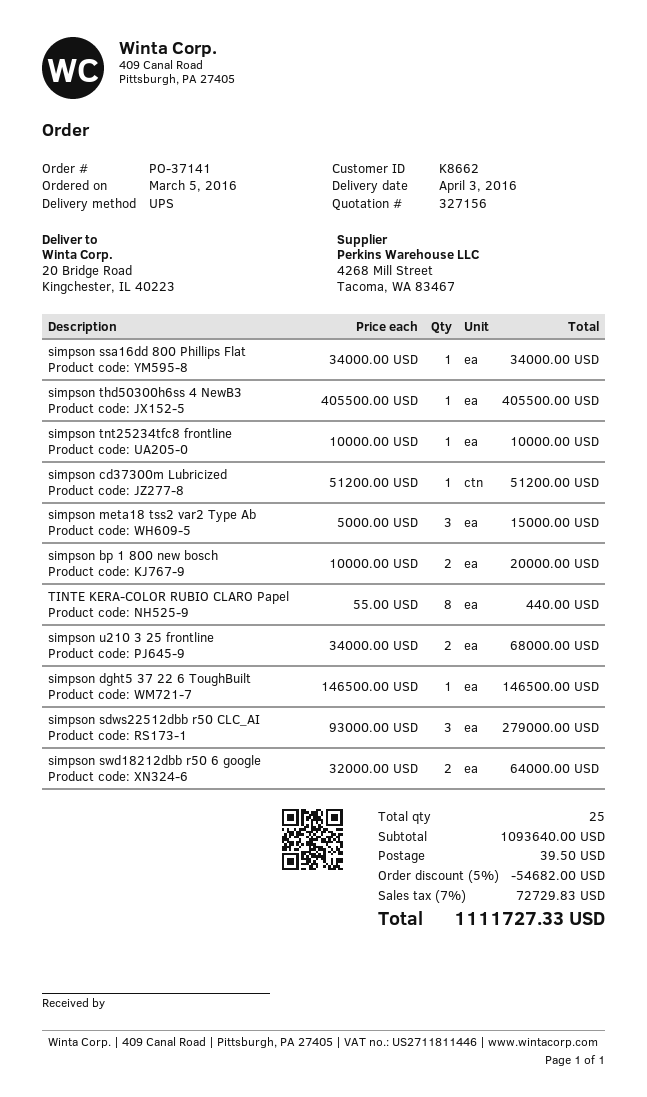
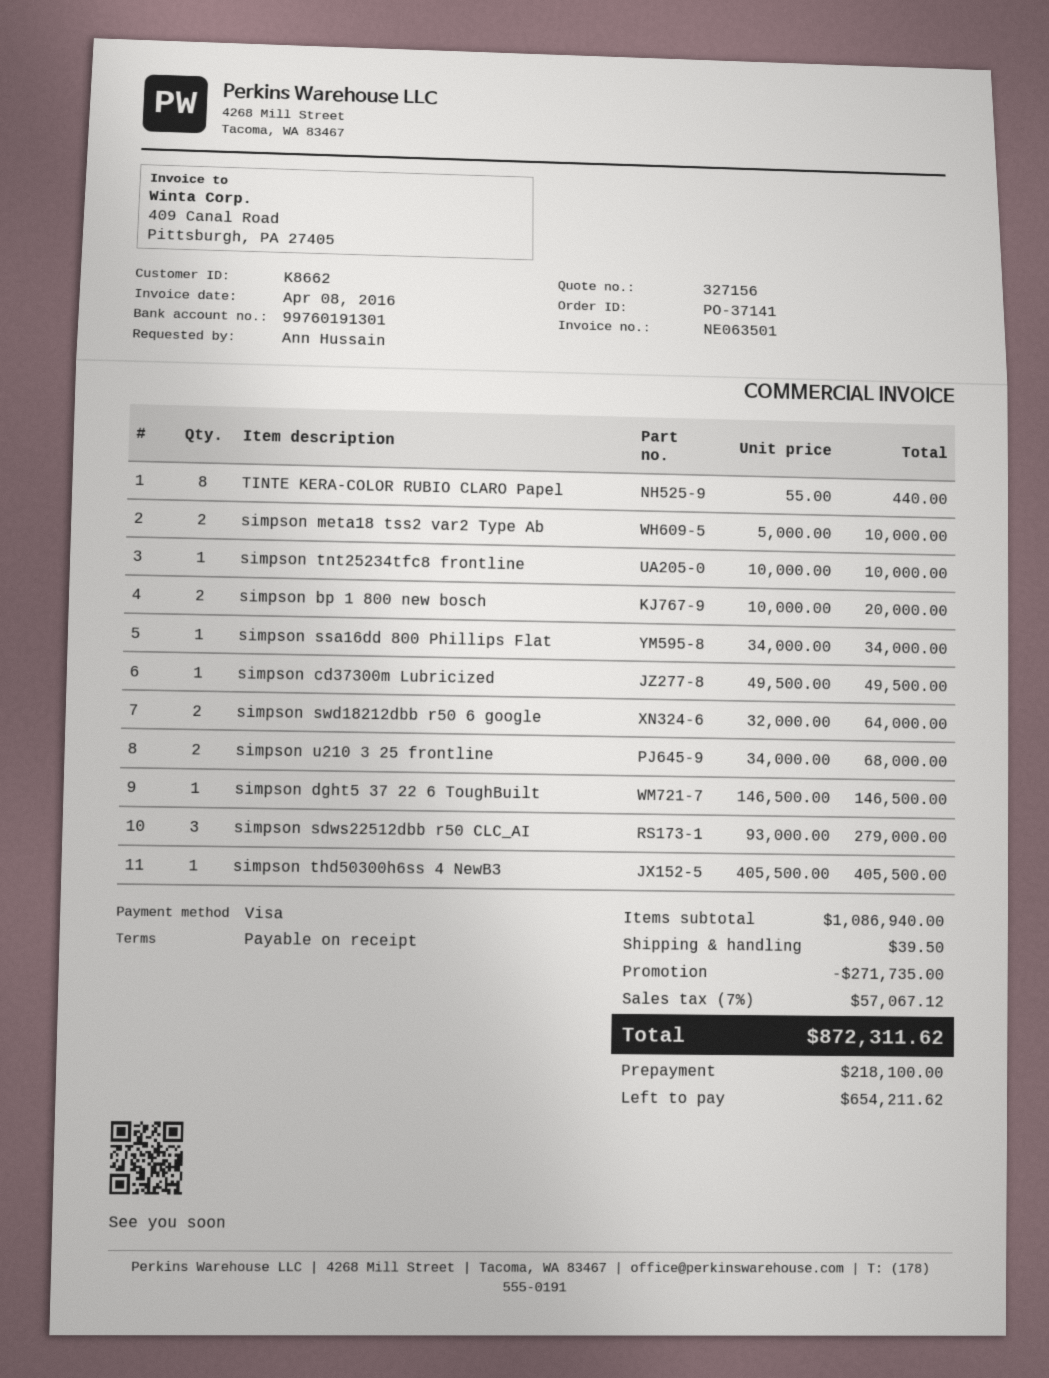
simpson cd37300m Lubricized: 1 x 51200.00 = 51200.00 -> 1 x 49500.00 = 49500.00
simpson meta18 tss2 var2 Type Ab: 3 x 5000.00 = 15000.00 -> 2 x 5000.00 = 10000.00
subtotal: 1093640.00 -> 1086940.00
discount: 54682.00 -> 271735.00
tax: 7% = 72729.83 -> 7% = 57067.12
total: 1111727.33 -> 872311.62

